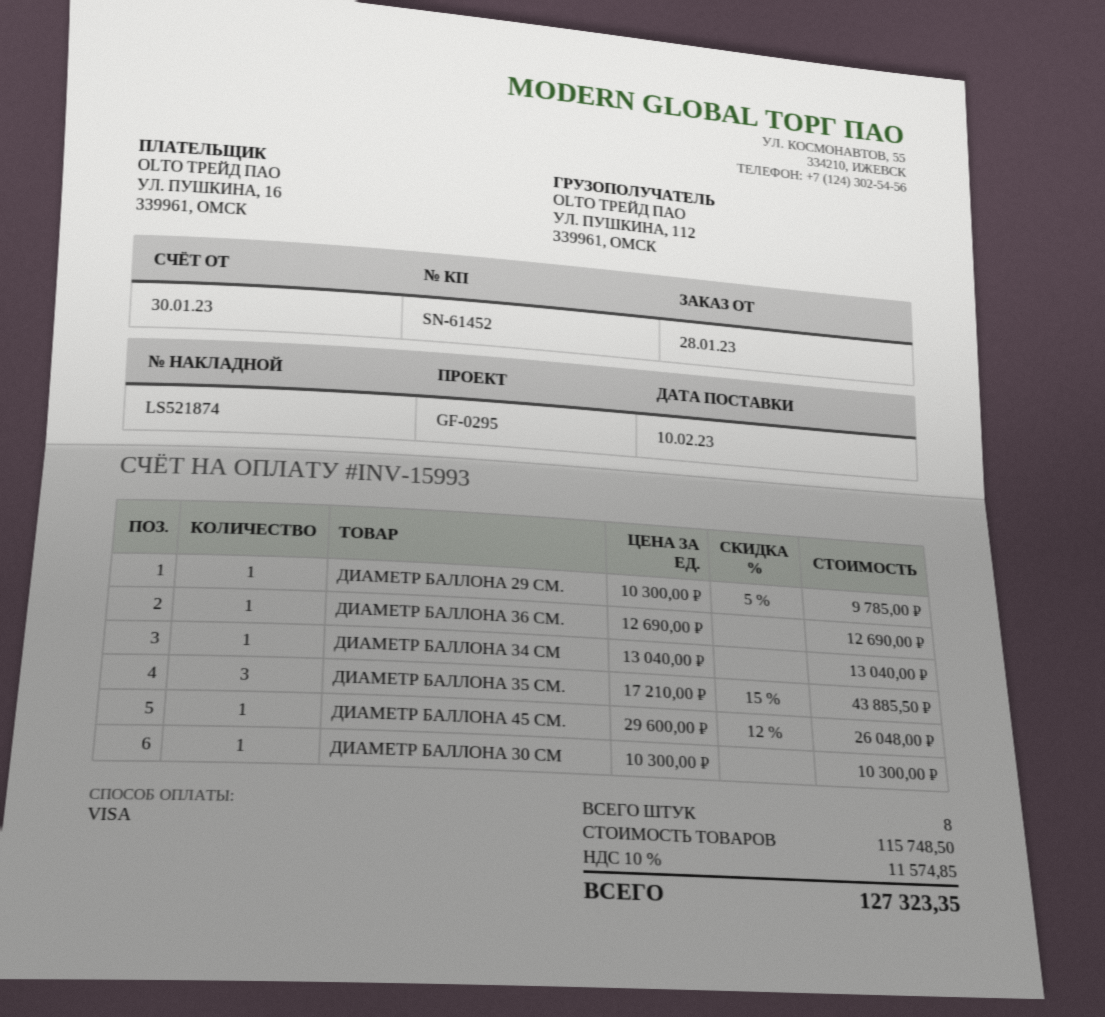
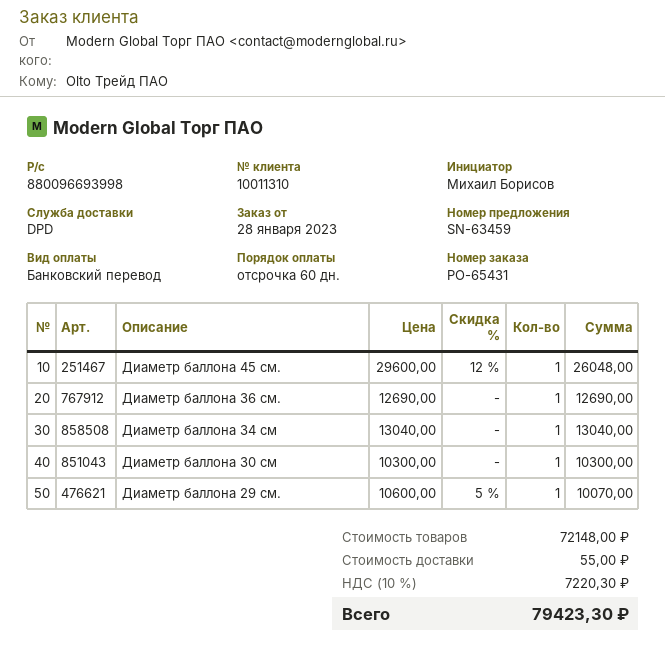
quote number: SN-61452 -> SN-63459
payment method: Visa -> bank transfer
ДИАМЕТР БАЛЛОНА 29 СМ.: 1 x 10300.00 - 5% = 9785.00 -> 1 x 10600.00 - 5% = 10070.00
ДИАМЕТР БАЛЛОНА 35 СМ.: 3 x 17210.00 - 15% = 43885.50 -> none
subtotal: 115748.50 -> 72148.00
shipping: none -> 55.00
tax: 10% = 11574.85 -> 10% = 7220.30
total: 127323.35 -> 79423.30

